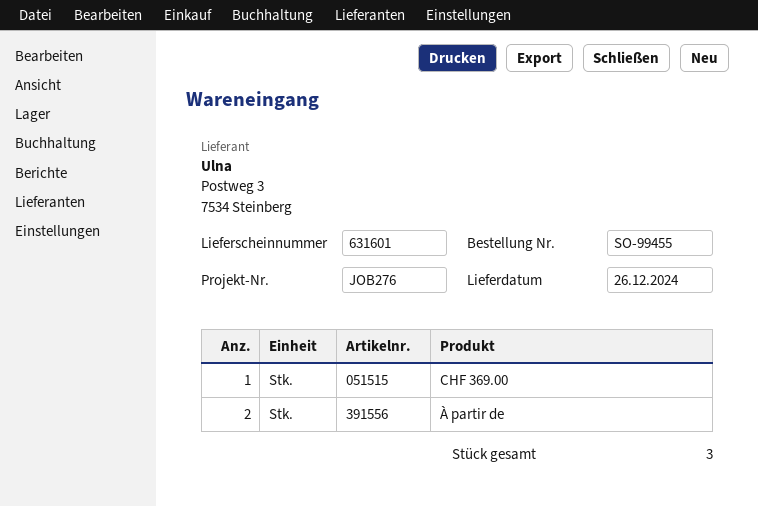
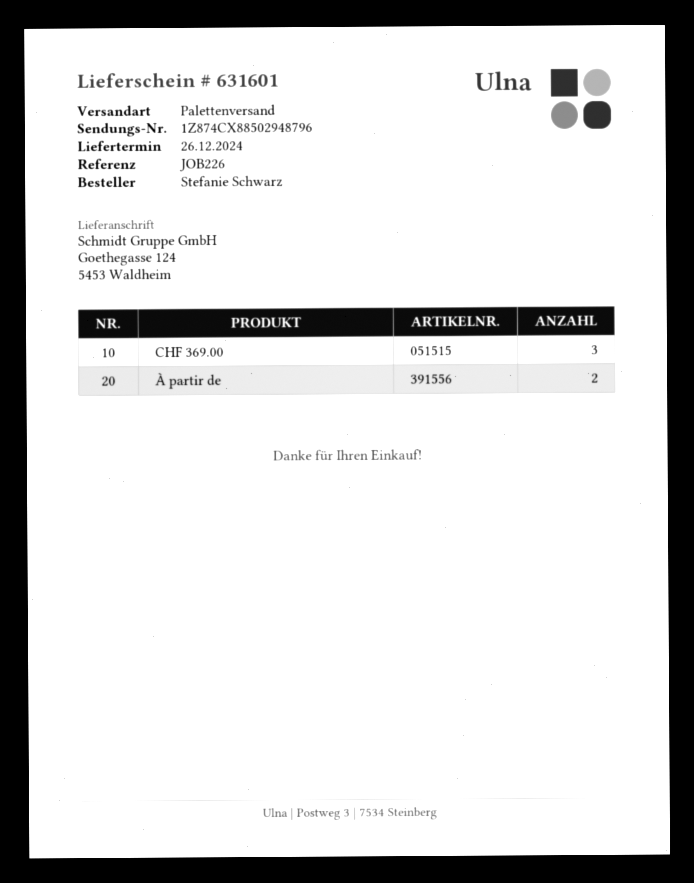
reference: JOB276 -> JOB226
CHF 369.00: 1 -> 3

